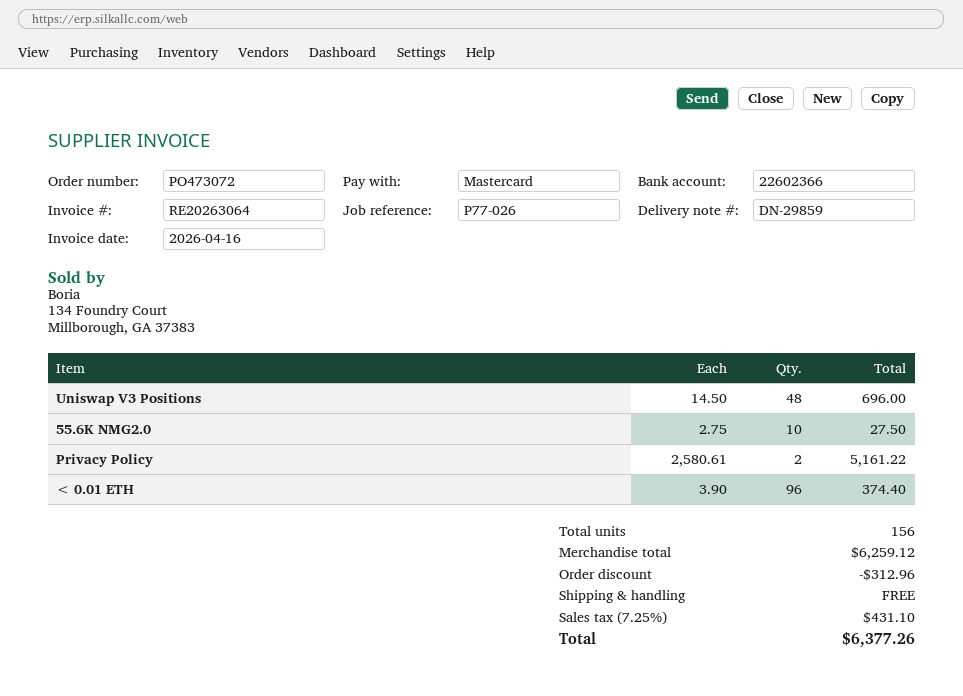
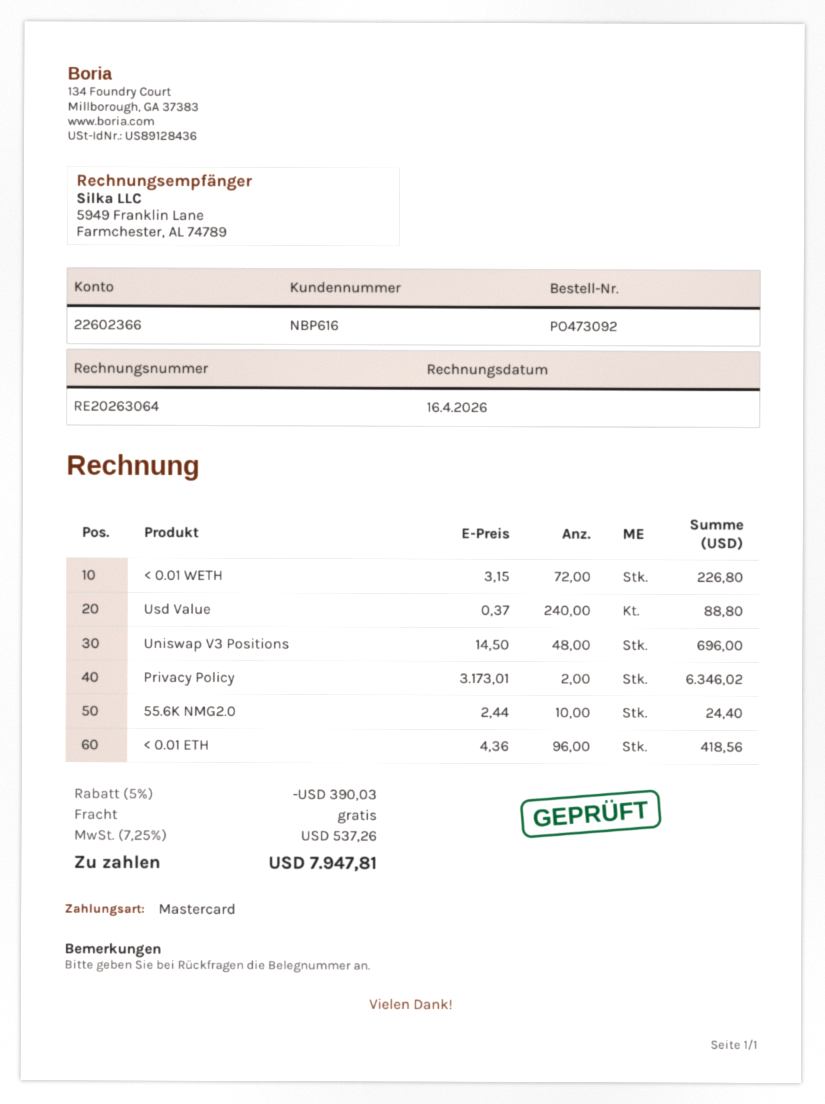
order number: PO473072 -> PO473092
55.6K NMG2.0: 10 x 2.75 = 27.50 -> 10 x 2.44 = 24.40
Privacy Policy: 2 x 2580.61 = 5161.22 -> 2 x 3173.01 = 6346.02
< 0.01 ETH: 96 x 3.90 = 374.40 -> 96 x 4.36 = 418.56
< 0.01 WETH: none -> 72 x 3.15 = 226.80
Usd Value: none -> 240 x 0.37 = 88.80
discount: 312.96 -> 390.03
tax: 7.25% = 431.10 -> 7.25% = 537.26
total: 6377.26 -> 7947.81

